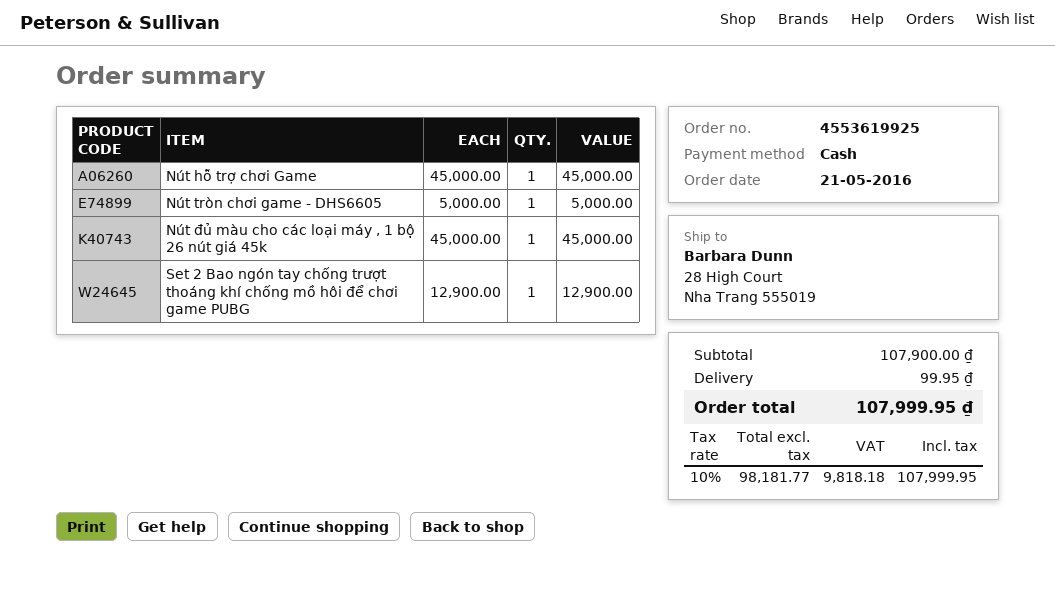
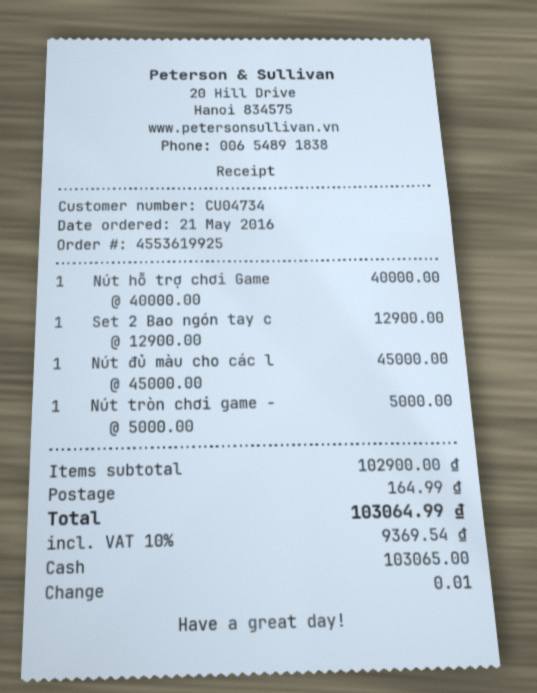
Nút hỗ trợ chơi Game: 1 x 45000.00 = 45000.00 -> 1 x 40000.00 = 40000.00
subtotal: 107900.00 -> 102900.00
shipping: 99.95 -> 164.99
tax: 10% = 9818.18 -> 10% = 9369.54
total: 107999.95 -> 103064.99

